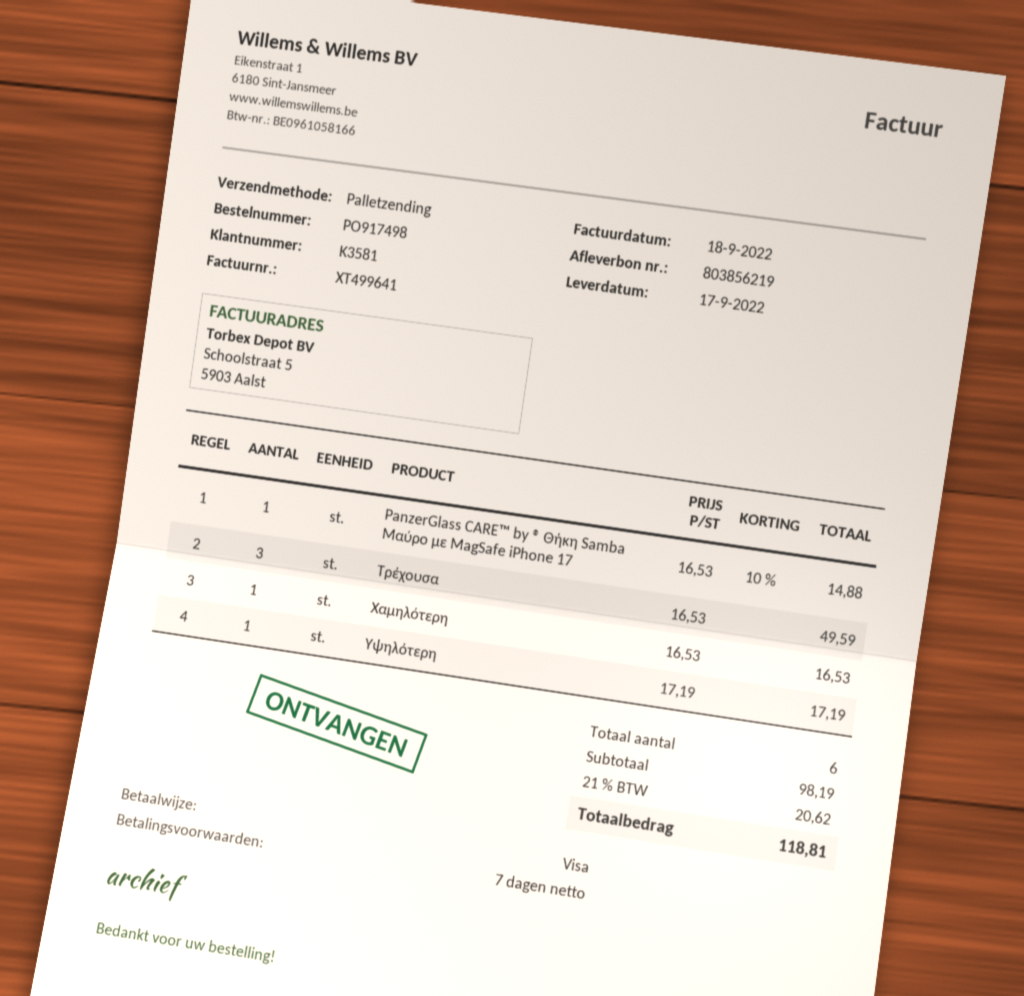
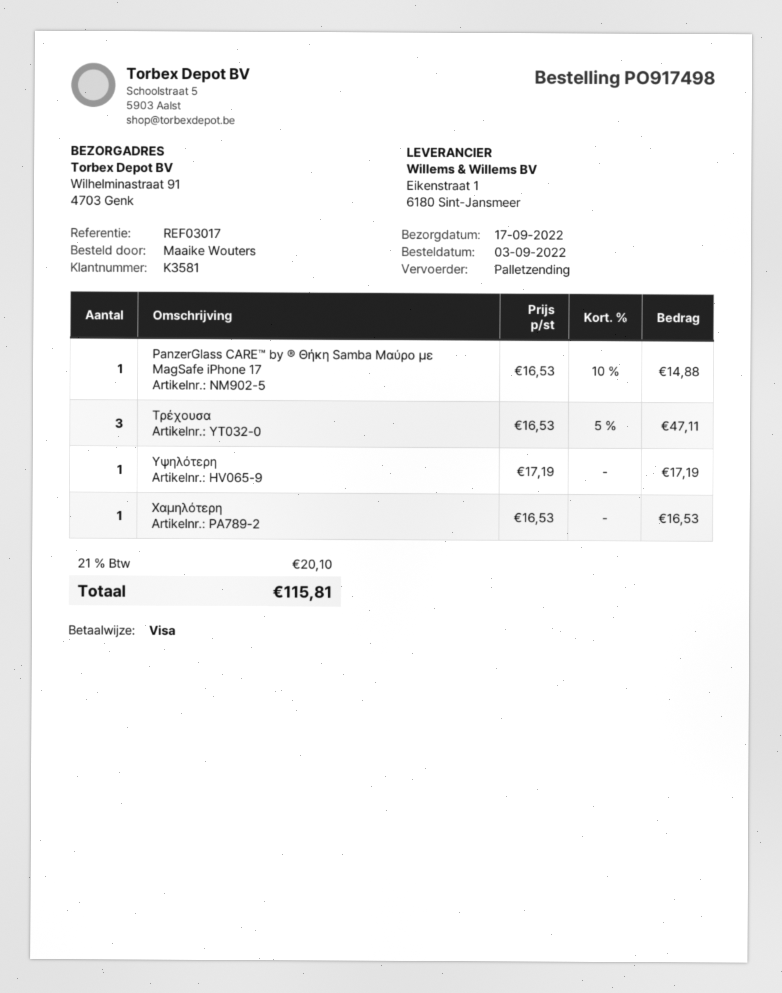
Τρέχουσα: 3 x 16.53 = 49.59 -> 3 x 16.53 - 5% = 47.11
tax: 21% = 20.62 -> 21% = 20.10
total: 118.81 -> 115.81

